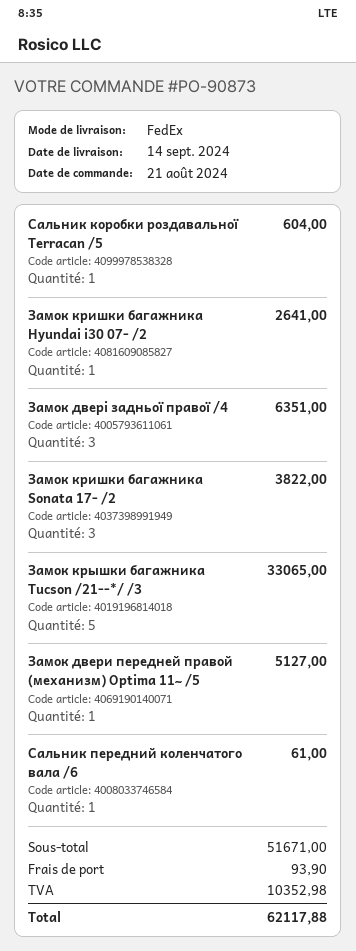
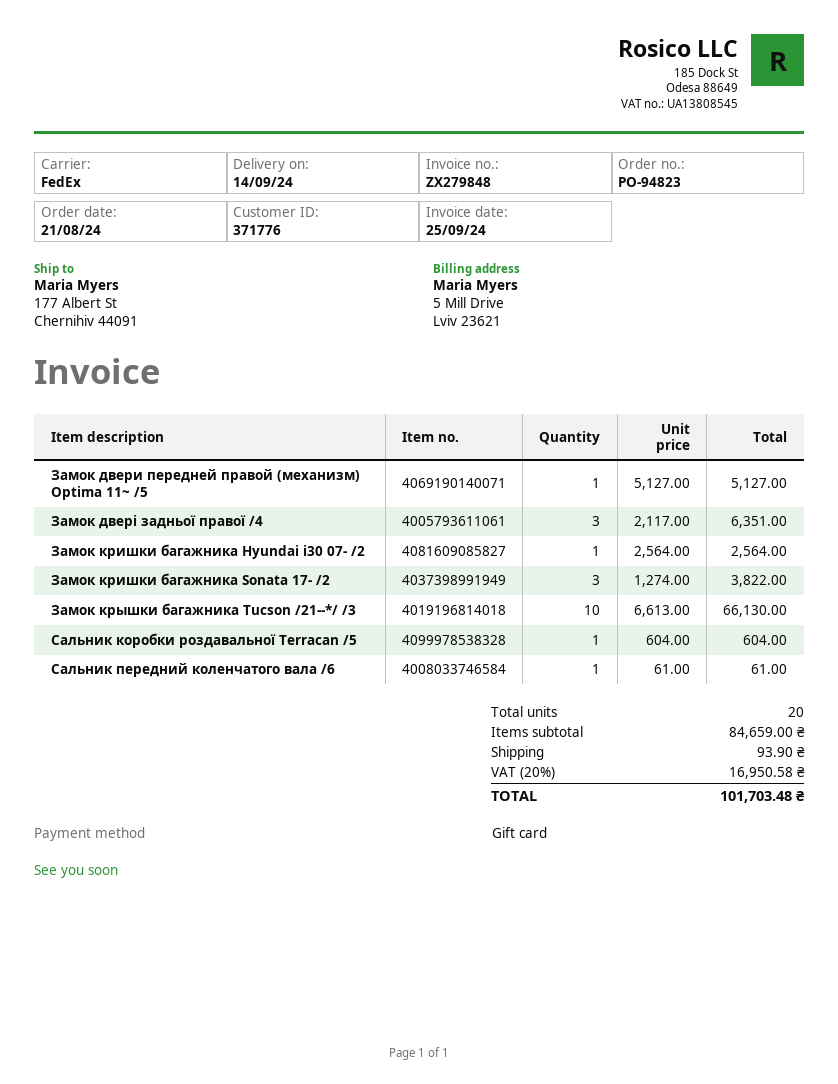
order number: PO-90873 -> PO-94823
Замок кришки багажника Hyundai i30 07- /2: 1 for 2641.00 -> 1 for 2564.00
Замок крышки багажника Tucson /21--*/ /3: 5 for 33065.00 -> 10 for 66130.00
subtotal: 51671.00 -> 84659.00
tax: 10352.98 -> 16950.58
total: 62117.88 -> 101703.48

